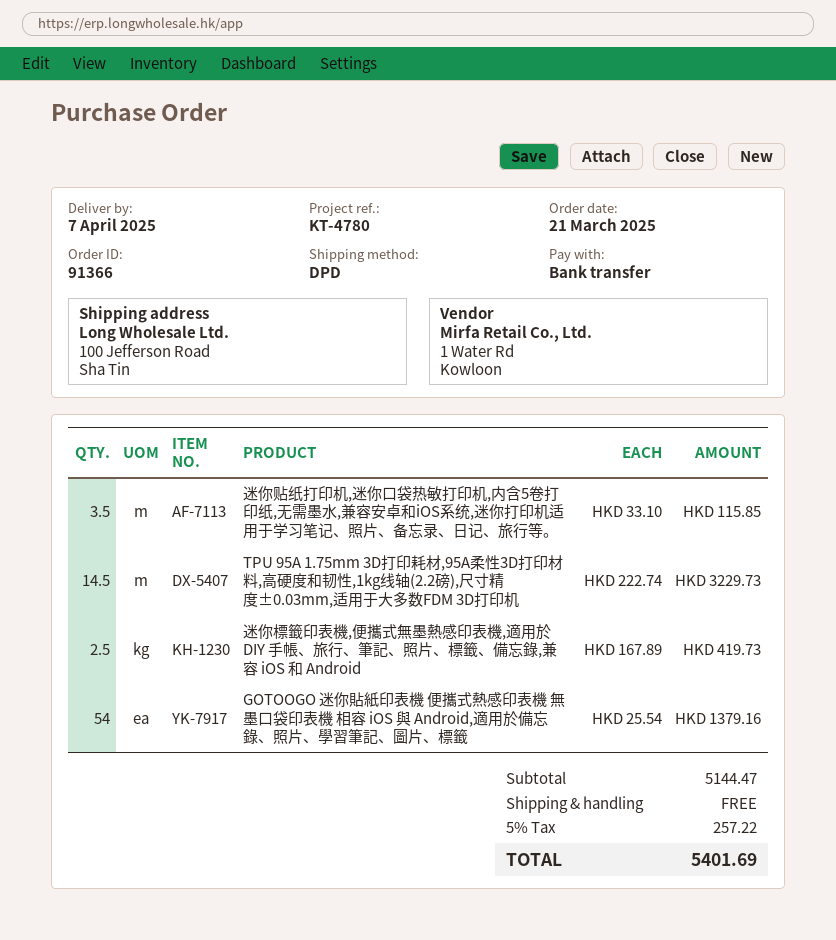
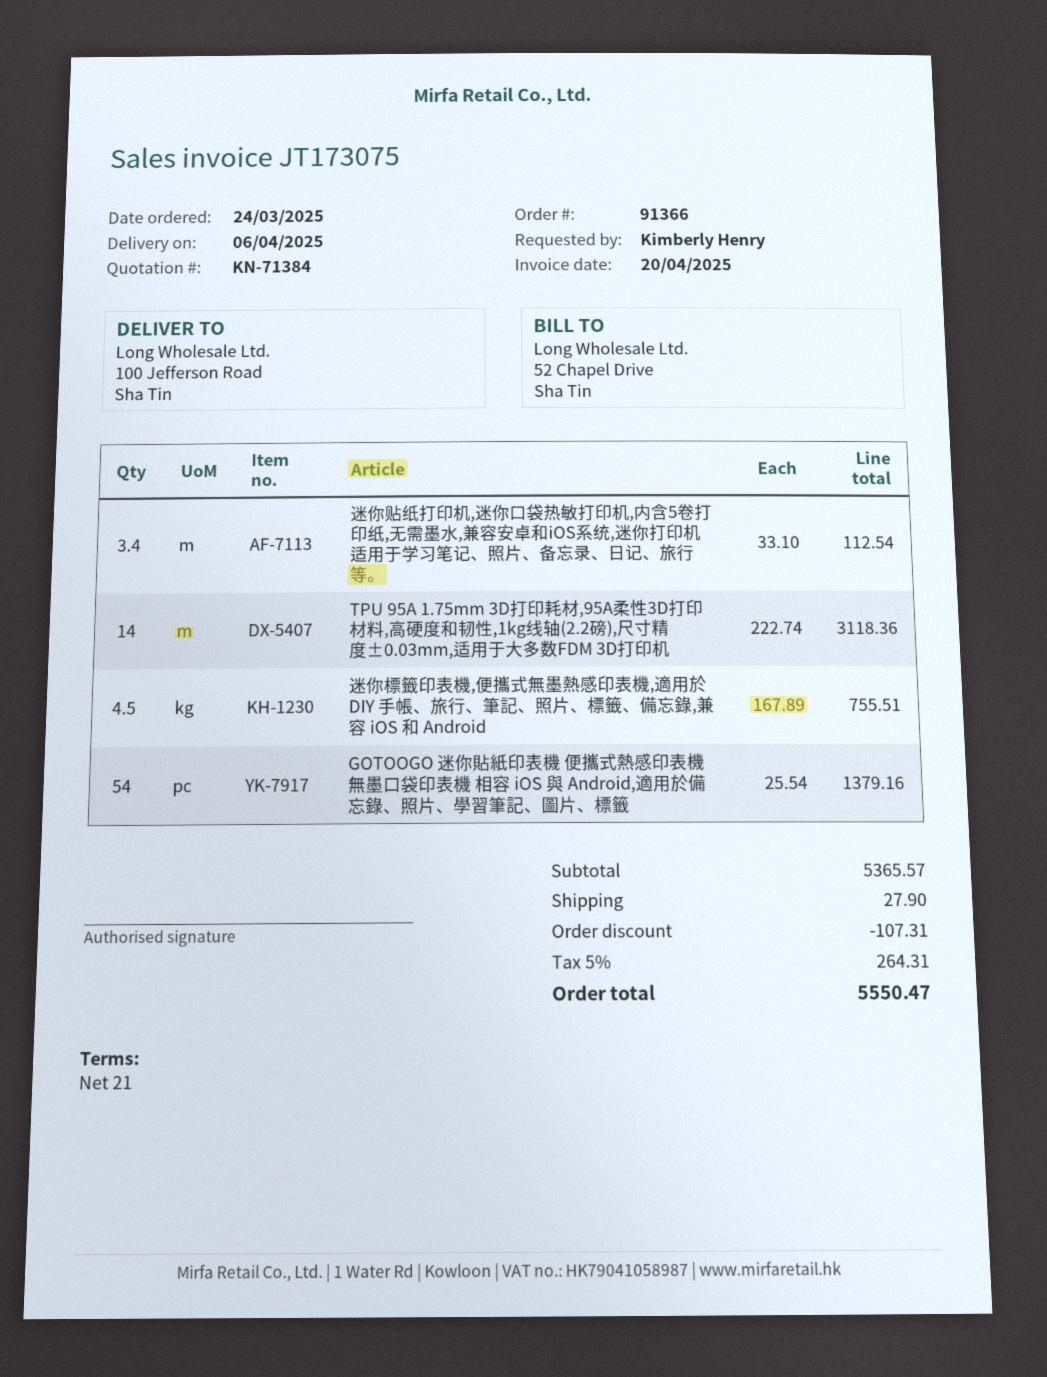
order date: 2025-03-21 -> 2025-03-24
delivery date: 2025-04-07 -> 2025-04-06
迷你贴纸打印机,迷你口袋热敏打印机,内含5卷打印纸,无需墨水,兼容安卓和iOS系统,迷你打印机适用于学习笔记、照片、备忘录、日记、旅行等。: 3.5 x 33.10 = 115.85 -> 3.4 x 33.10 = 112.54
TPU 95A 1.75mm 3D打印耗材,95A柔性3D打印材料,高硬度和韧性,1kg线轴(2.2磅),尺寸精度±0.03mm,适用于大多数FDM 3D打印机: 14.5 x 222.74 = 3229.73 -> 14 x 222.74 = 3118.36
迷你標籤印表機,便攜式無墨熱感印表機,適用於 DIY 手帳、旅行、筆記、照片、標籤、備忘錄,兼容 iOS 和 Android: 2.5 x 167.89 = 419.73 -> 4.5 x 167.89 = 755.51
subtotal: 5144.47 -> 5365.57
discount: none -> 107.31
shipping: 0.00 -> 27.90
tax: 5% = 257.22 -> 5% = 264.31
total: 5401.69 -> 5550.47

